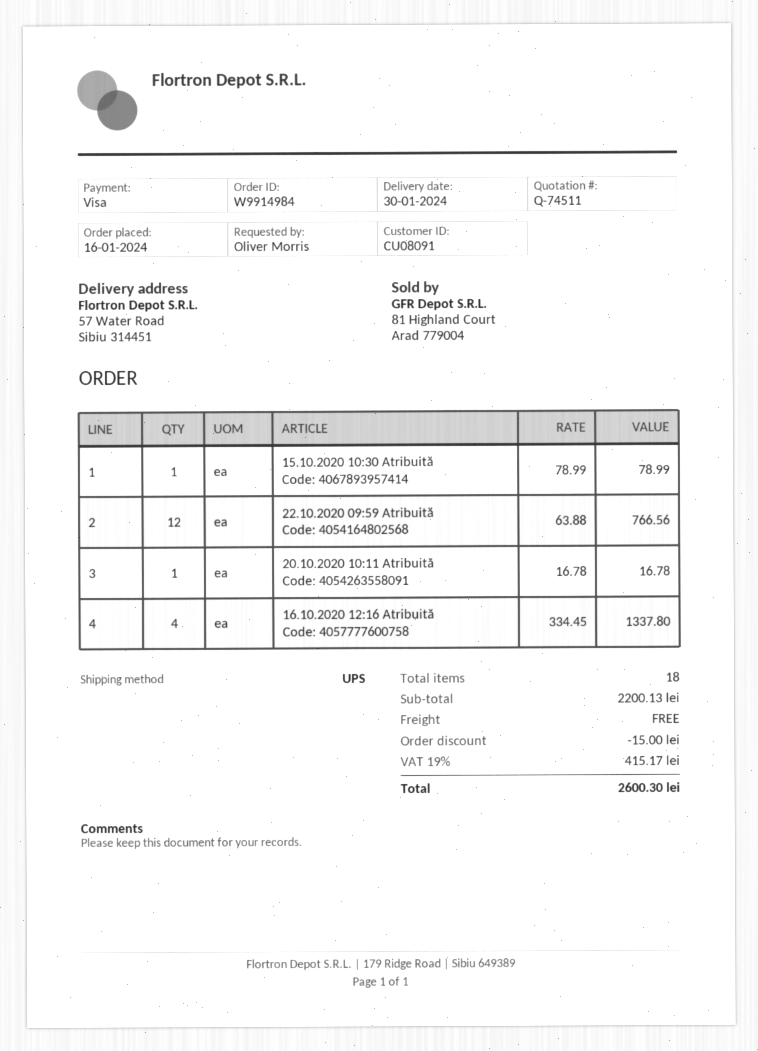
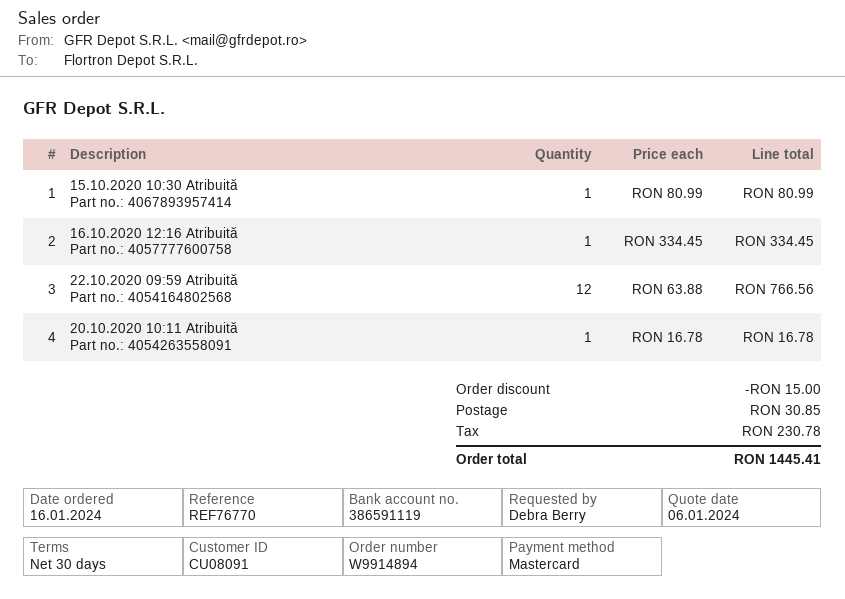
order number: W9914984 -> W9914894
ordered by: Oliver Morris -> Debra Berry
payment method: Visa -> Mastercard
15.10.2020 10:30 Atribuită: 1 x 78.99 = 78.99 -> 1 x 80.99 = 80.99
16.10.2020 12:16 Atribuită: 4 x 334.45 = 1337.80 -> 1 x 334.45 = 334.45
shipping: 0.00 -> 30.85
tax: 415.17 -> 230.78
total: 2600.30 -> 1445.41

